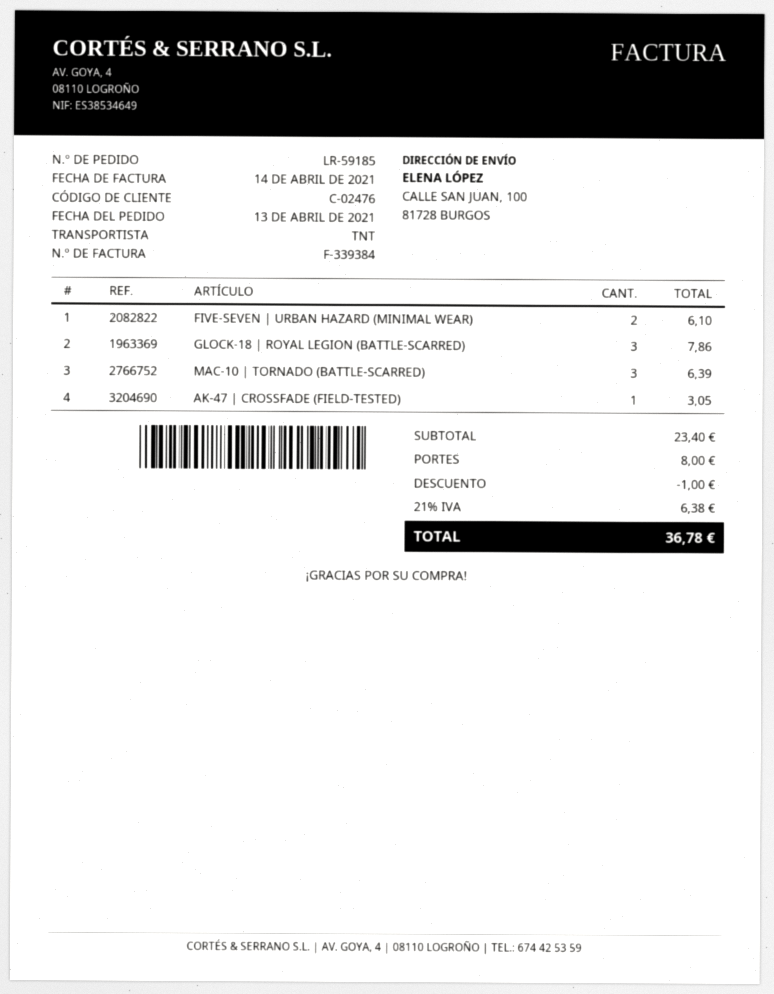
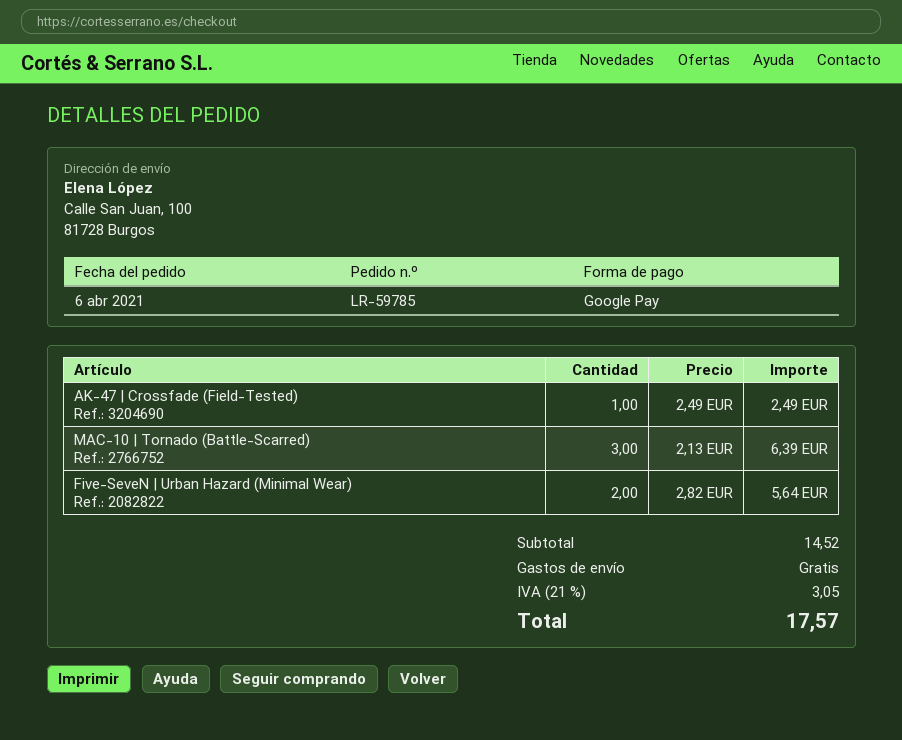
order number: LR-59185 -> LR-59785
order date: 2021-04-13 -> 2021-04-06
FIVE-SEVEN | URBAN HAZARD (MINIMAL WEAR): 2 for 6.10 -> 2 for 5.64
GLOCK-18 | ROYAL LEGION (BATTLE-SCARRED): 3 for 7.86 -> none
AK-47 | CROSSFADE (FIELD-TESTED): 1 for 3.05 -> 1 for 2.49
subtotal: 23.40 -> 14.52
discount: 1.00 -> none
shipping: 8.00 -> 0.00
tax: 21% = 6.38 -> 21% = 3.05
total: 36.78 -> 17.57

